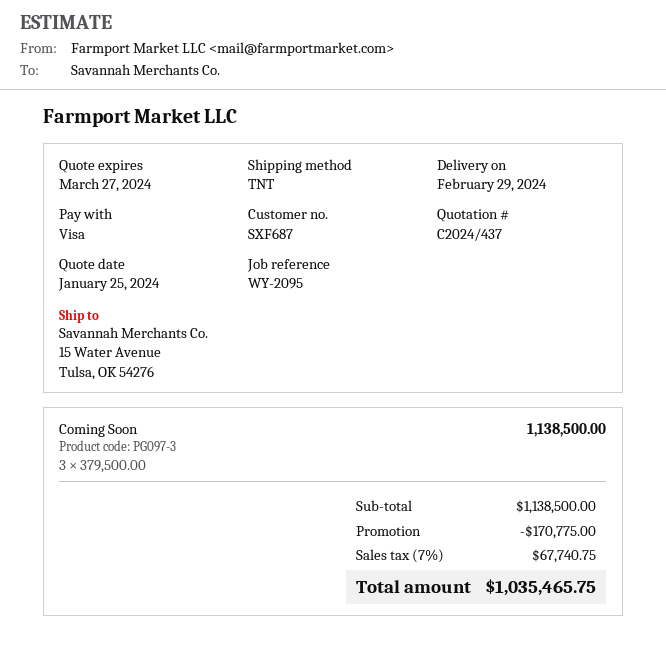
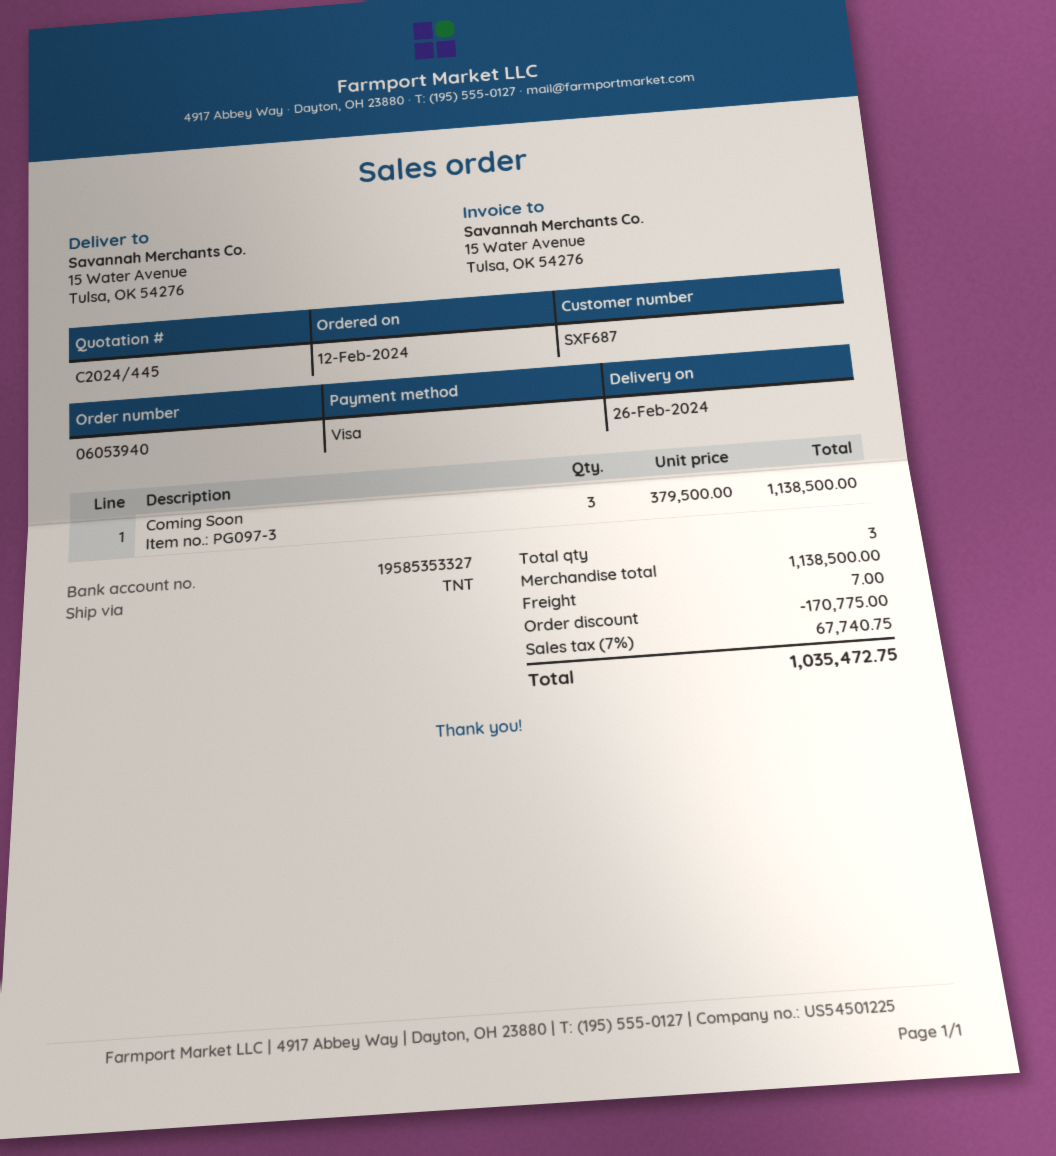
quote number: C2024/437 -> C2024/445
delivery date: 2024-02-29 -> 2024-02-26
shipping: none -> 7.00
total: 1035465.75 -> 1035472.75

